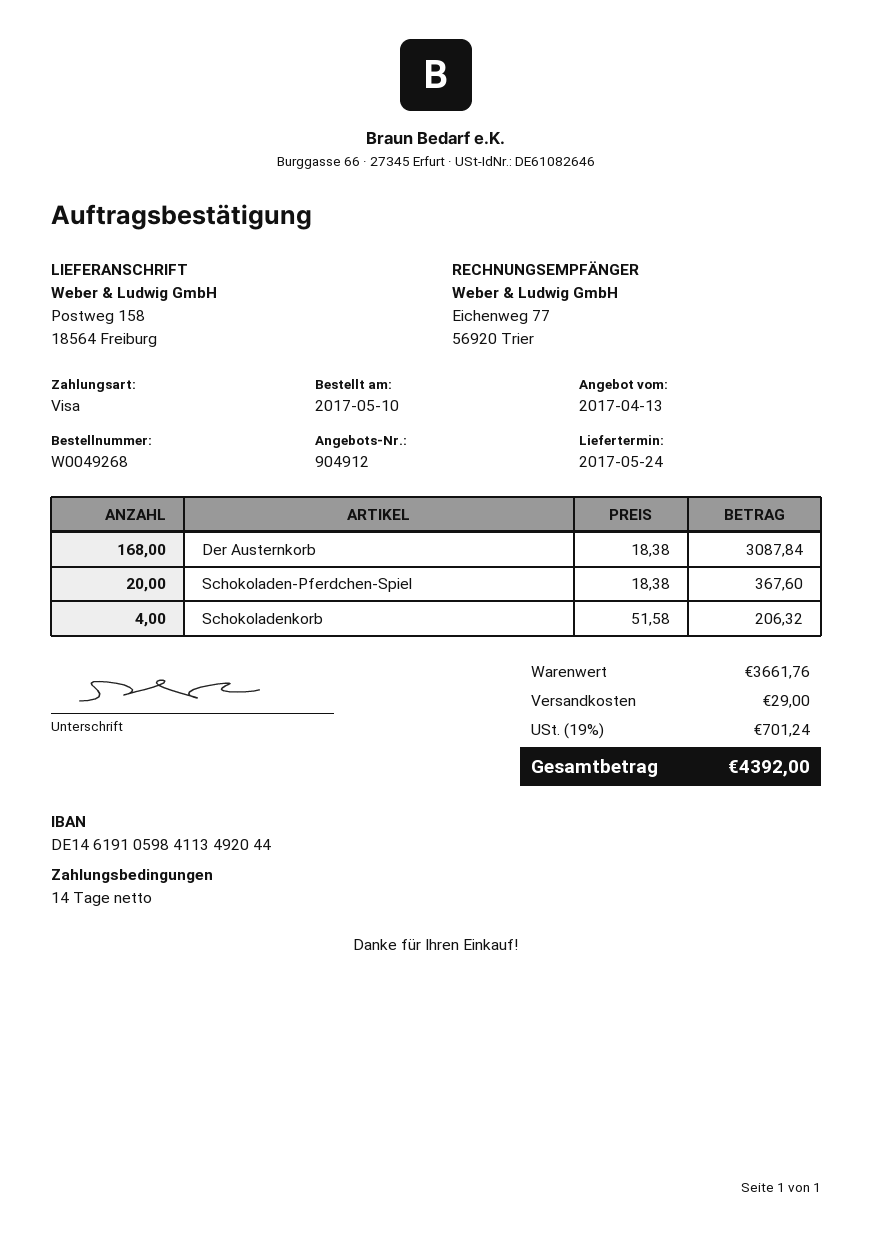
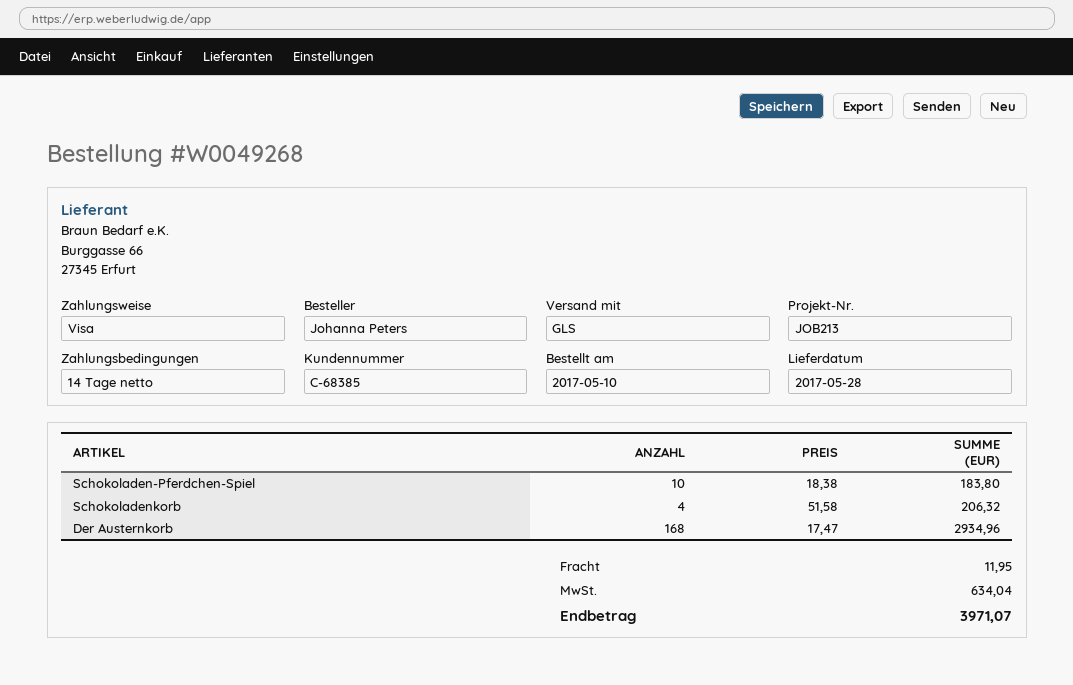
delivery date: 2017-05-24 -> 2017-05-28
Der Austernkorb: 168 x 18.38 = 3087.84 -> 168 x 17.47 = 2934.96
Schokoladen-Pferdchen-Spiel: 20 x 18.38 = 367.60 -> 10 x 18.38 = 183.80
shipping: 29.00 -> 11.95
tax: 701.24 -> 634.04
total: 4392.00 -> 3971.07

